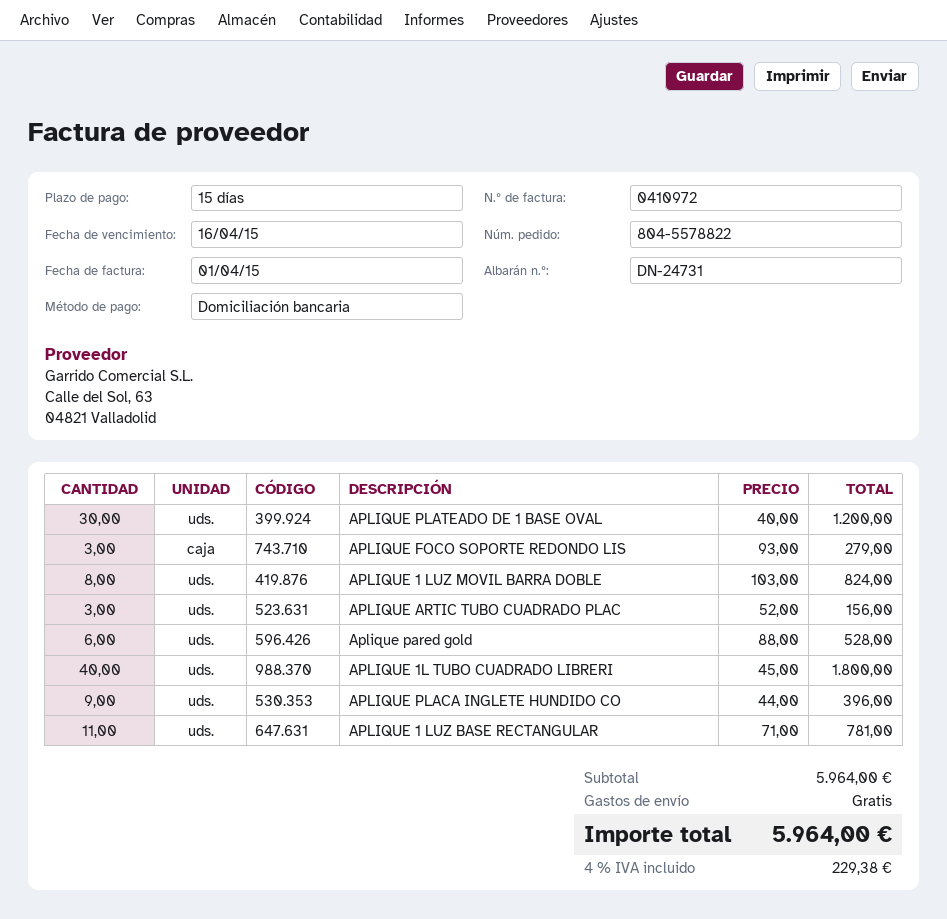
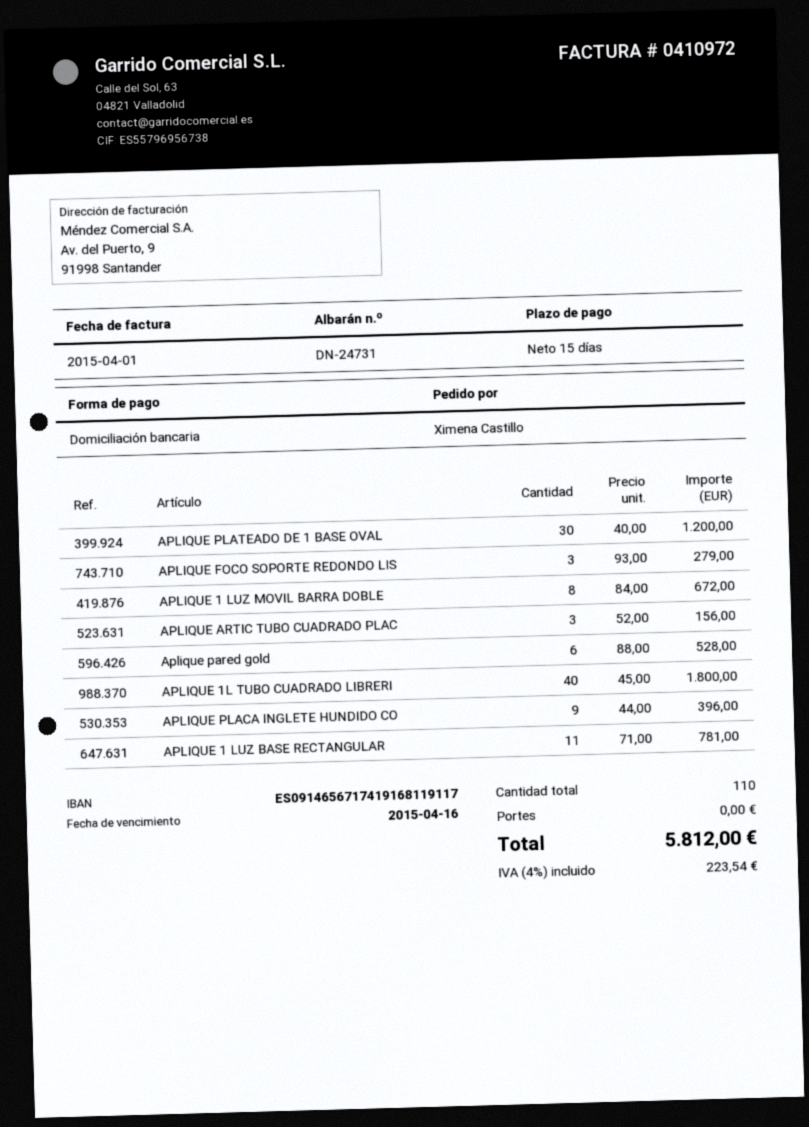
APLIQUE 1 LUZ MOVIL BARRA DOBLE: 8 x 103.00 = 824.00 -> 8 x 84.00 = 672.00
tax: 4% = 229.38 -> 4% = 223.54
total: 5964.00 -> 5812.00

